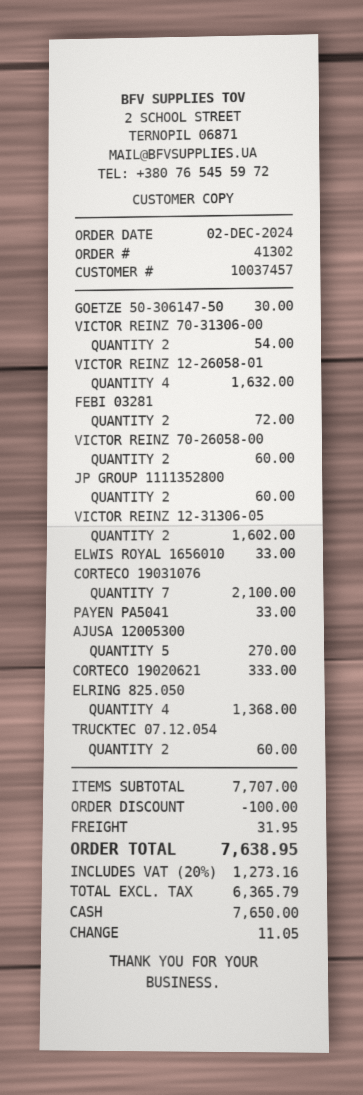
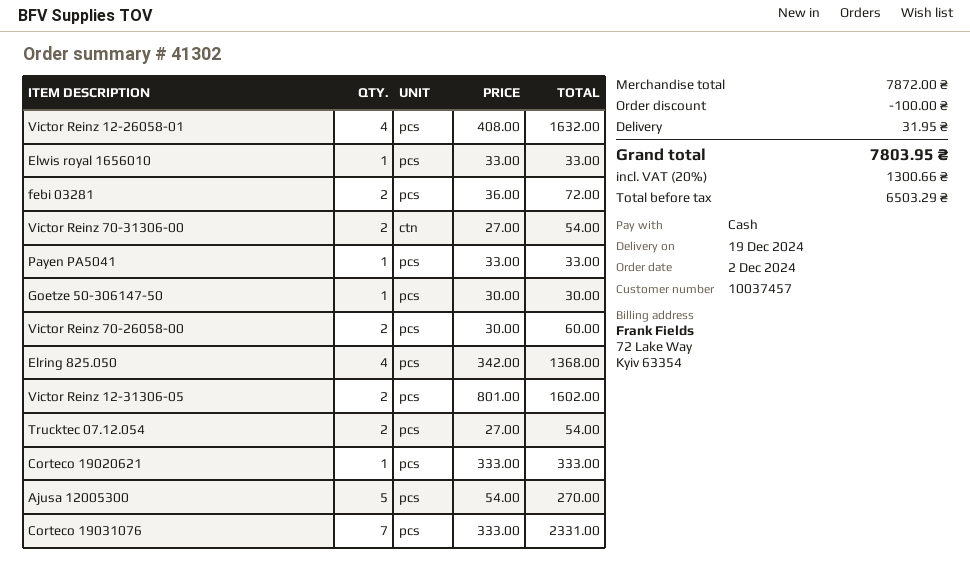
JP GROUP 1111352800: 2 for 60.00 -> none
CORTECO 19031076: 7 for 2100.00 -> 7 for 2331.00
TRUCKTEC 07.12.054: 2 for 60.00 -> 2 for 54.00
subtotal: 7707.00 -> 7872.00
net: 6365.79 -> 6503.29
tax: 20% = 1273.16 -> 20% = 1300.66
total: 7638.95 -> 7803.95

